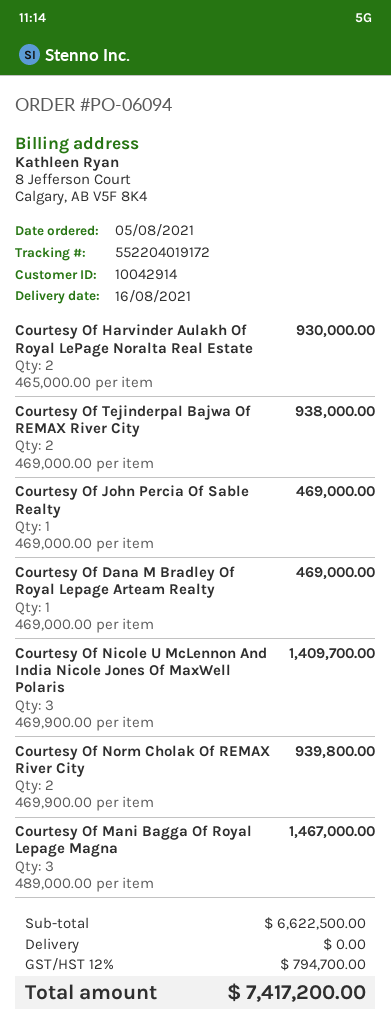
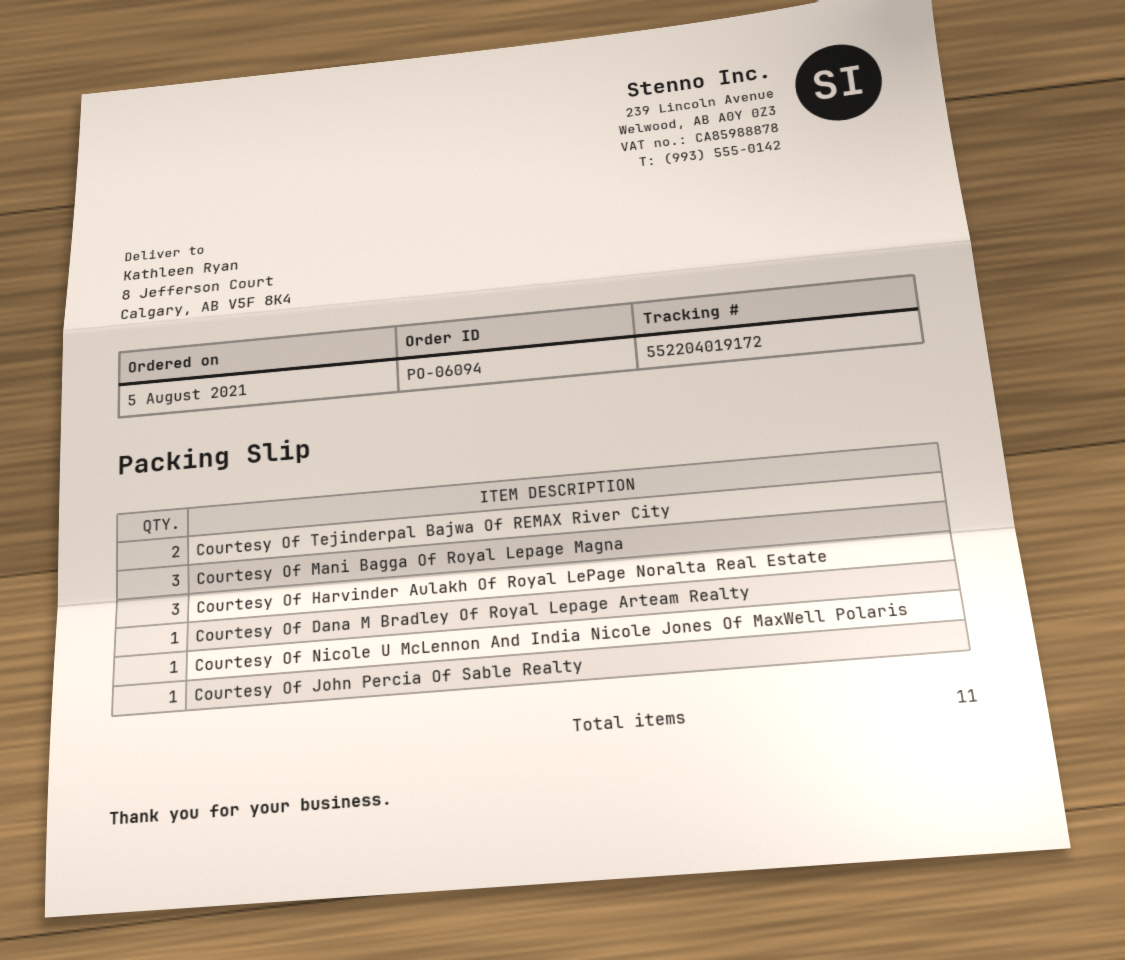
Courtesy Of Harvinder Aulakh Of Royal LePage Noralta Real Estate: 2 -> 3
Courtesy Of Nicole U McLennon And India Nicole Jones Of MaxWell Polaris: 3 -> 1
Courtesy Of Norm Cholak Of REMAX River City: 2 -> none

